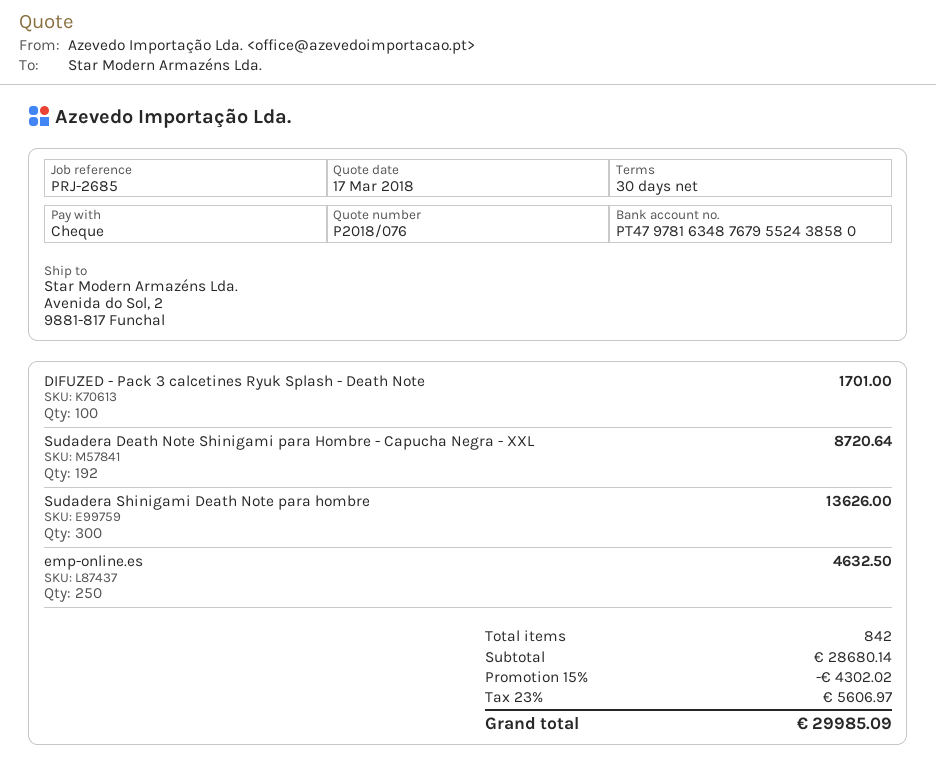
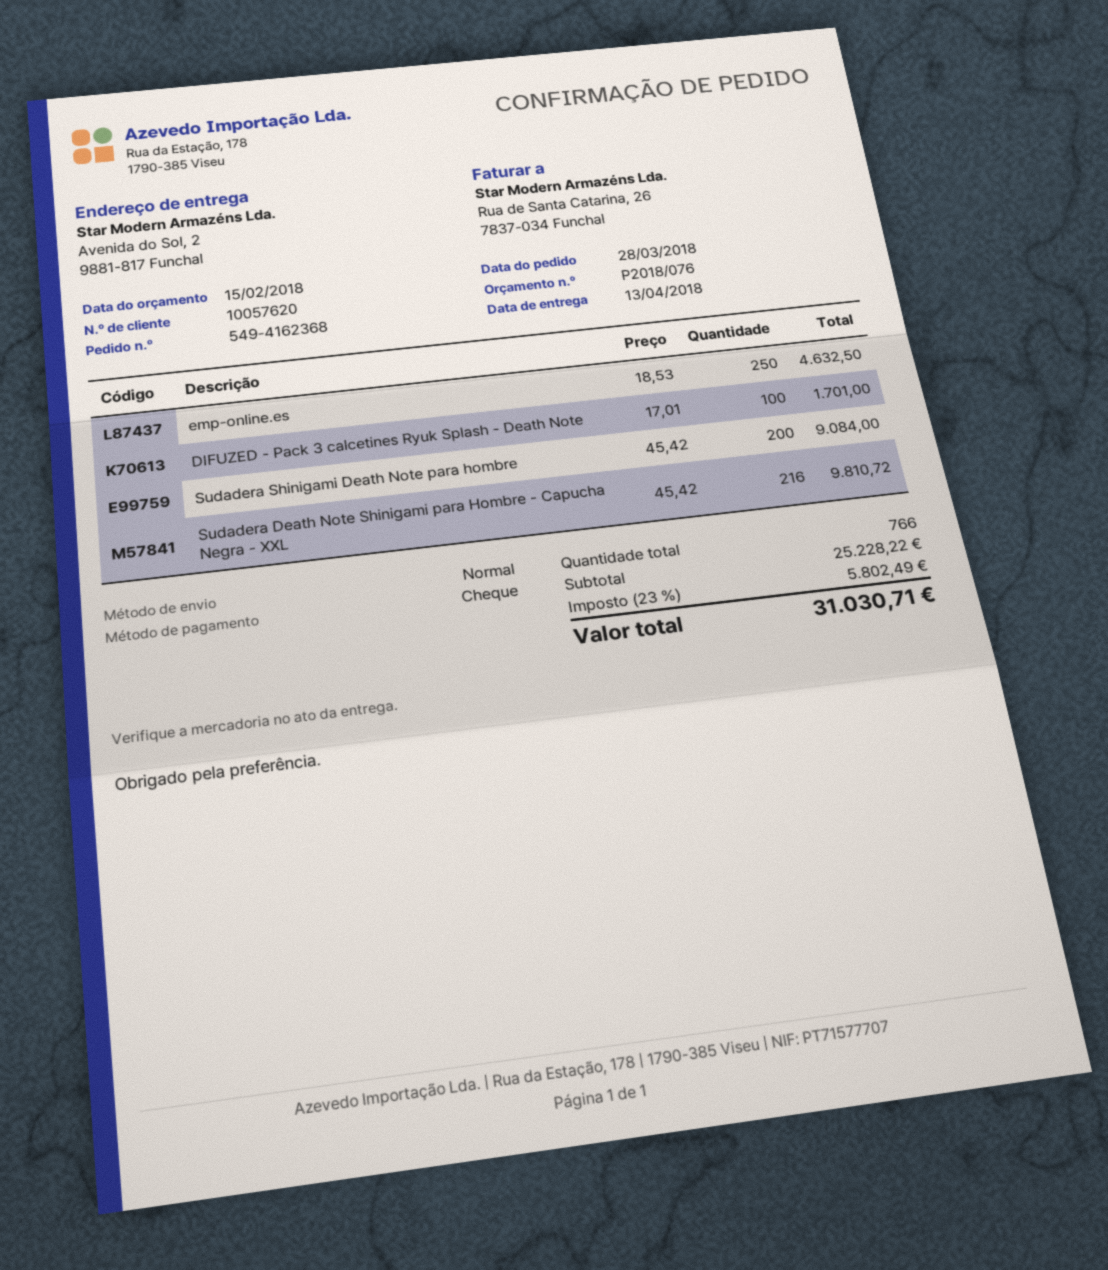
quote date: 2018-03-17 -> 2018-02-15
Sudadera Death Note Shinigami para Hombre - Capucha Negra - XXL: 192 for 8720.64 -> 216 for 9810.72
Sudadera Shinigami Death Note para hombre: 300 for 13626.00 -> 200 for 9084.00
total quantity: 842 -> 766
subtotal: 28680.14 -> 25228.22
discount: 15% = 4302.02 -> none
tax: 23% = 5606.97 -> 23% = 5802.49
total: 29985.09 -> 31030.71

